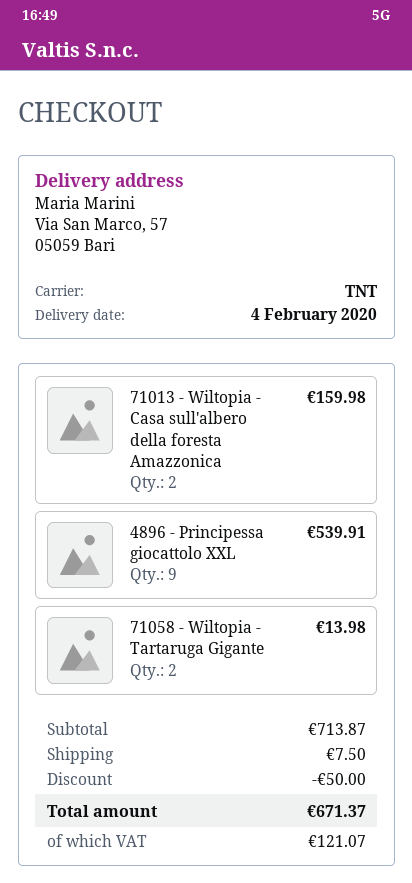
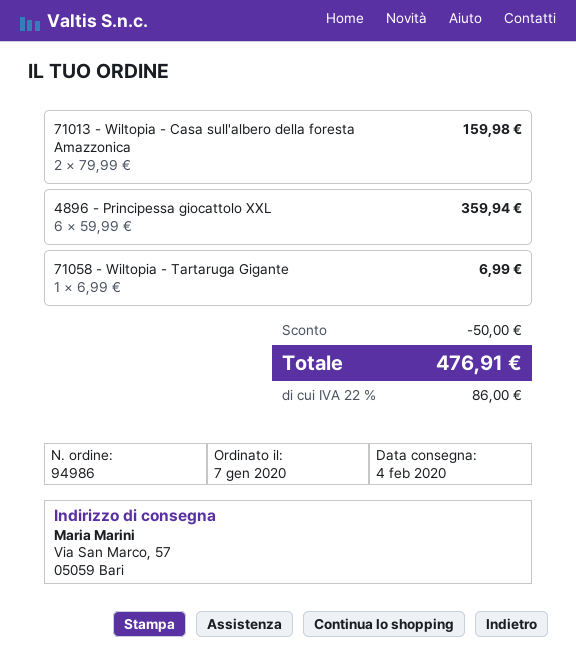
4896 - Principessa giocattolo XXL: 9 for 539.91 -> 6 for 359.94
71058 - Wiltopia - Tartaruga Gigante: 2 for 13.98 -> 1 for 6.99
shipping: 7.50 -> none
tax: 121.07 -> 86.00
total: 671.37 -> 476.91

